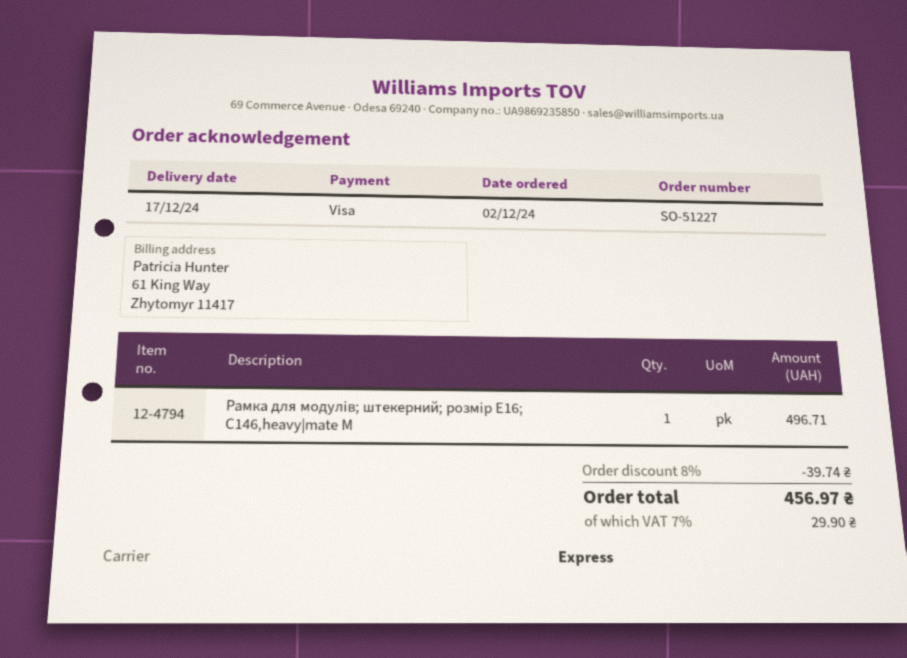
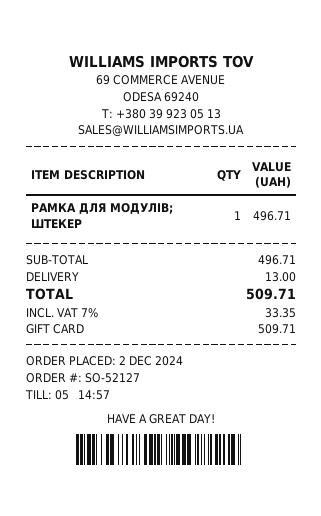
order number: SO-51227 -> SO-52127
payment method: Visa -> gift card
discount: 8% = 39.74 -> none
shipping: none -> 13.00
tax: 7% = 29.90 -> 7% = 33.35
total: 456.97 -> 509.71

